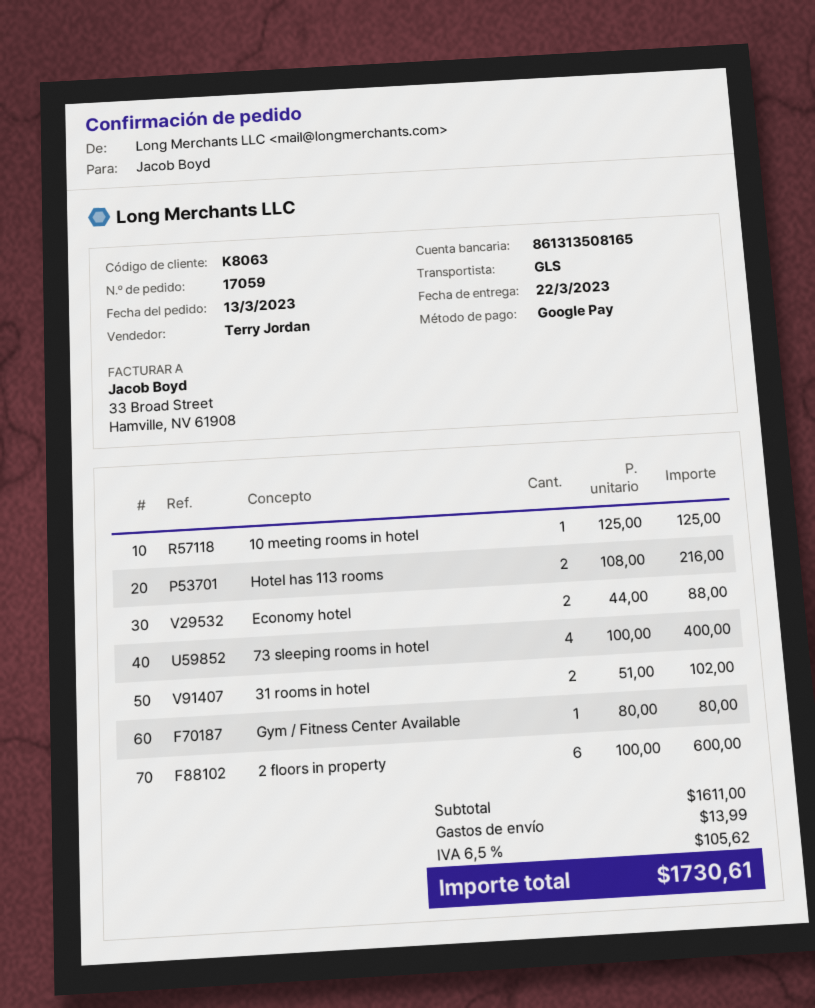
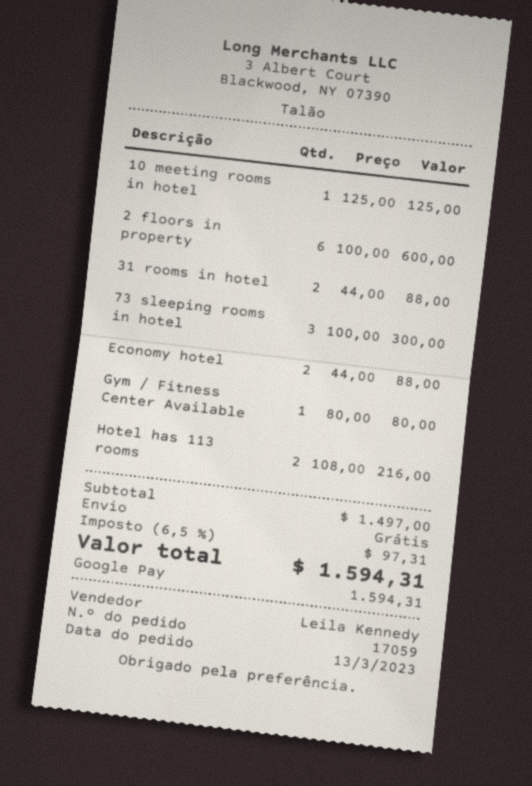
sales rep: Terry Jordan -> Leila Kennedy
73 sleeping rooms in hotel: 4 x 100.00 = 400.00 -> 3 x 100.00 = 300.00
31 rooms in hotel: 2 x 51.00 = 102.00 -> 2 x 44.00 = 88.00
subtotal: 1611.00 -> 1497.00
shipping: 13.99 -> 0.00
tax: 6.5% = 105.62 -> 6.5% = 97.31
total: 1730.61 -> 1594.31

